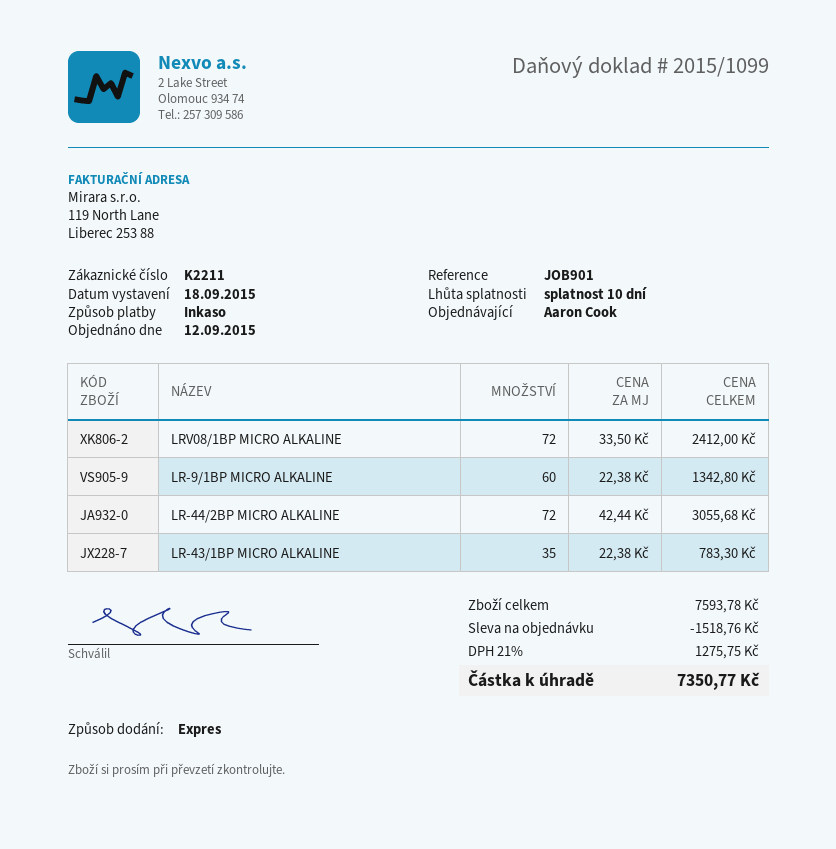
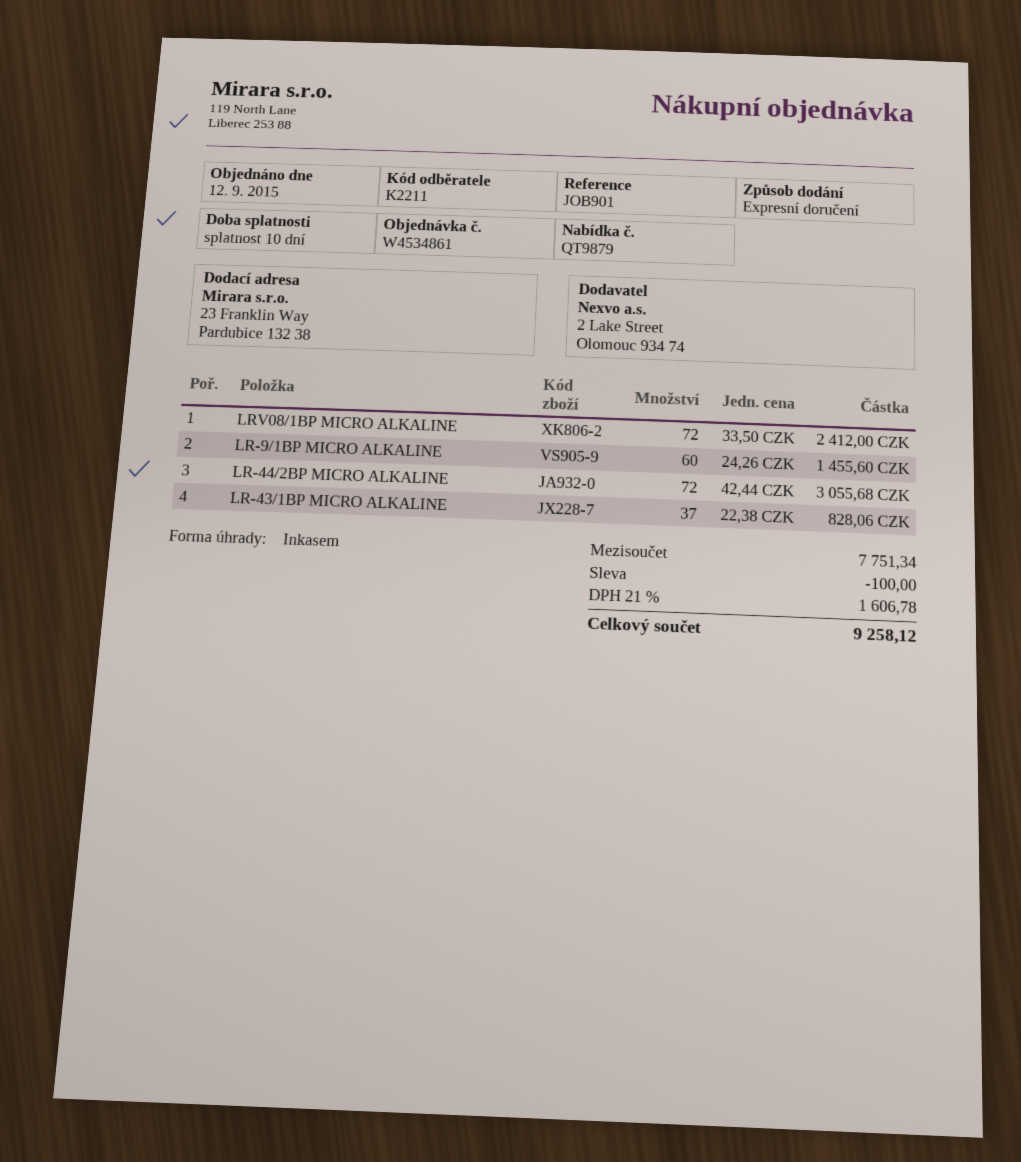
LR-9/1BP MICRO ALKALINE: 60 x 22.38 = 1342.80 -> 60 x 24.26 = 1455.60
LR-43/1BP MICRO ALKALINE: 35 x 22.38 = 783.30 -> 37 x 22.38 = 828.06
subtotal: 7593.78 -> 7751.34
discount: 1518.76 -> 100.00
tax: 21% = 1275.75 -> 21% = 1606.78
total: 7350.77 -> 9258.12

